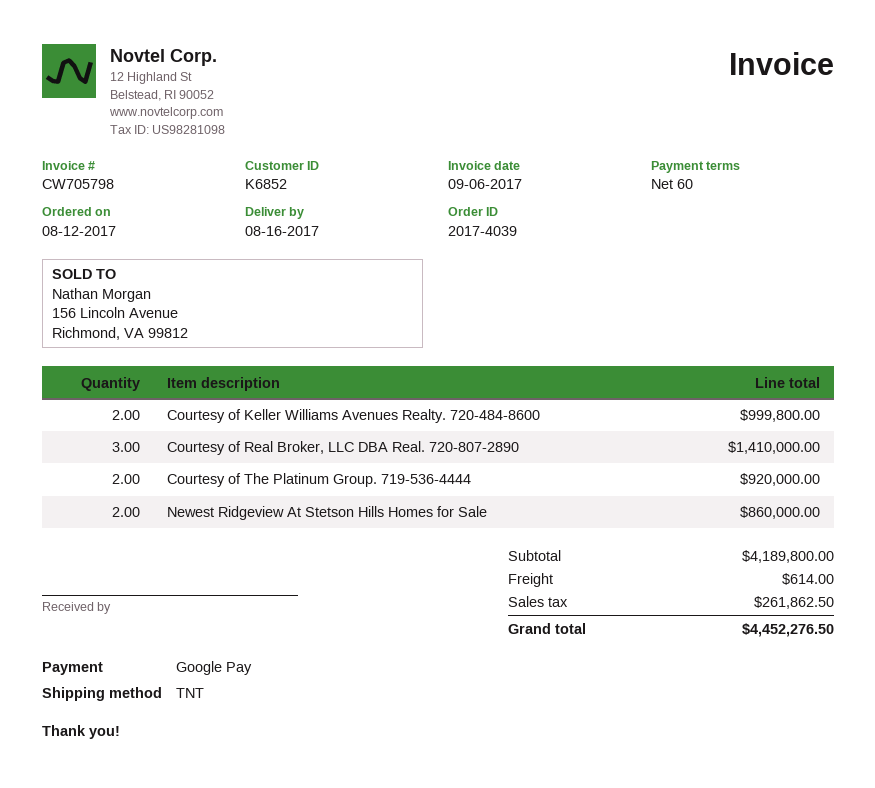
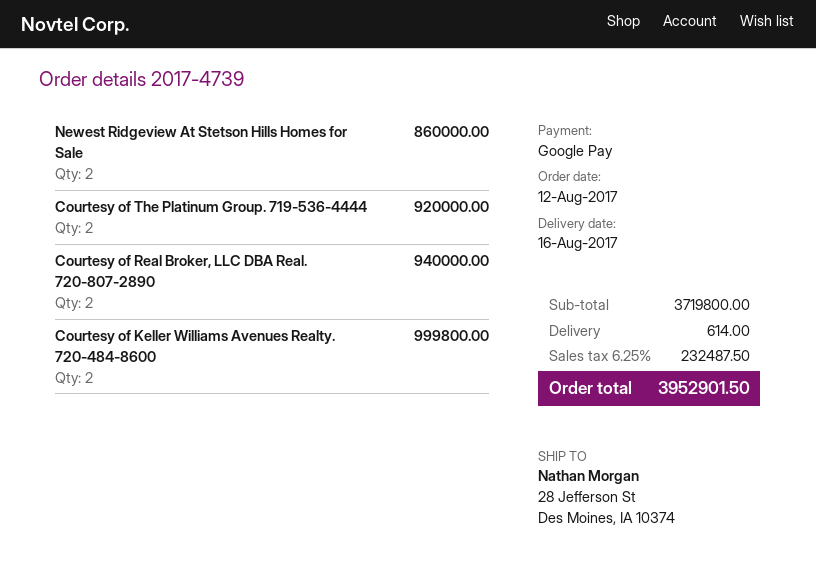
order number: 2017-4039 -> 2017-4739
Courtesy of Real Broker, LLC DBA Real. 720-807-2890: 3 for 1410000.00 -> 2 for 940000.00
subtotal: 4189800.00 -> 3719800.00
tax: 261862.50 -> 232487.50
total: 4452276.50 -> 3952901.50

